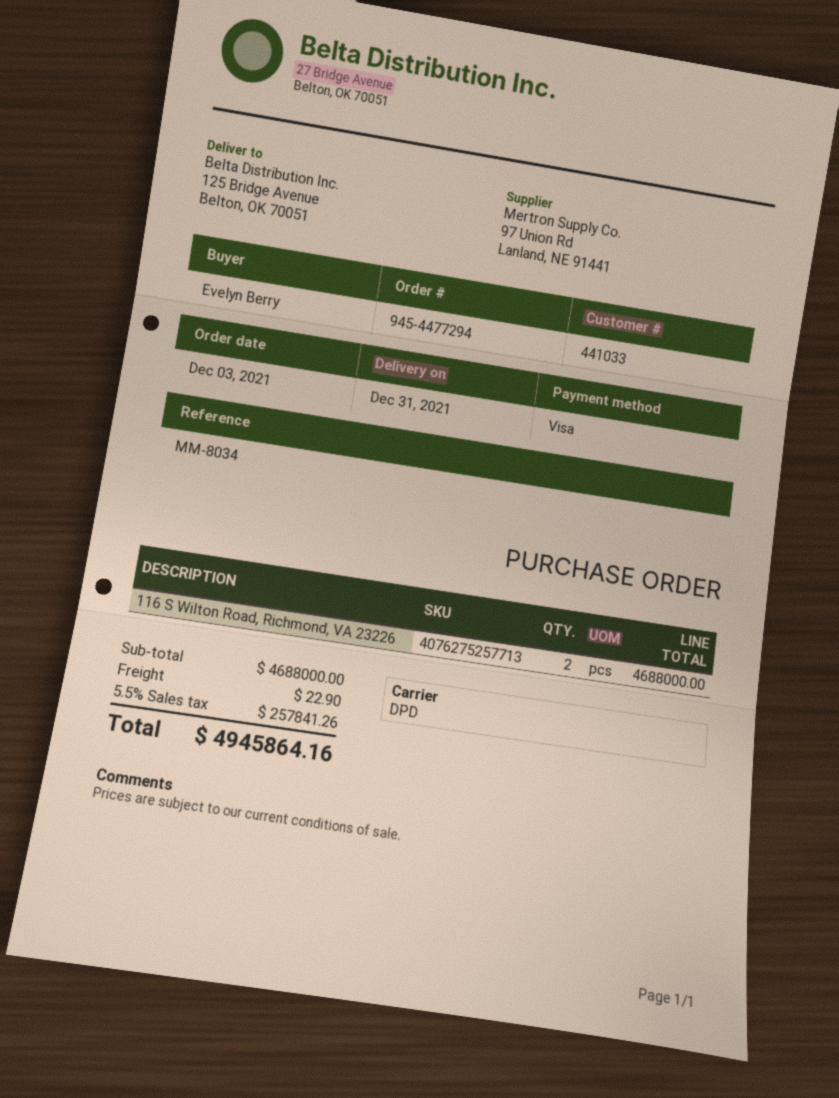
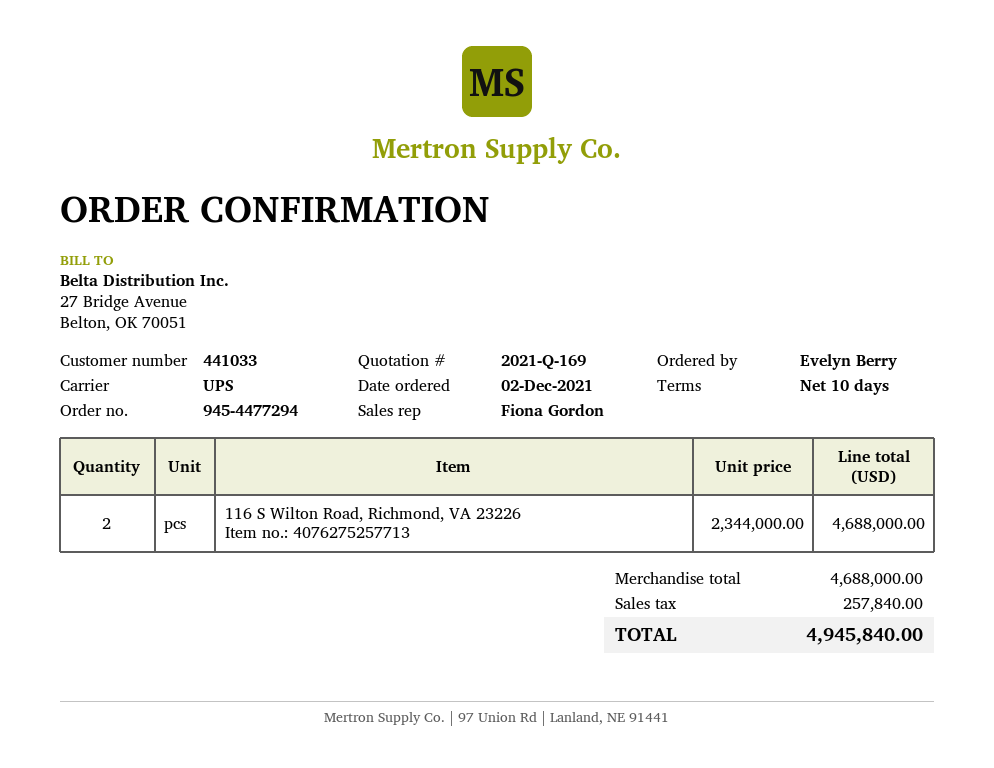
order date: 2021-12-03 -> 2021-12-02
shipping method: DPD -> UPS
shipping: 22.90 -> none
tax: 257841.26 -> 257840.00
total: 4945864.16 -> 4945840.00

